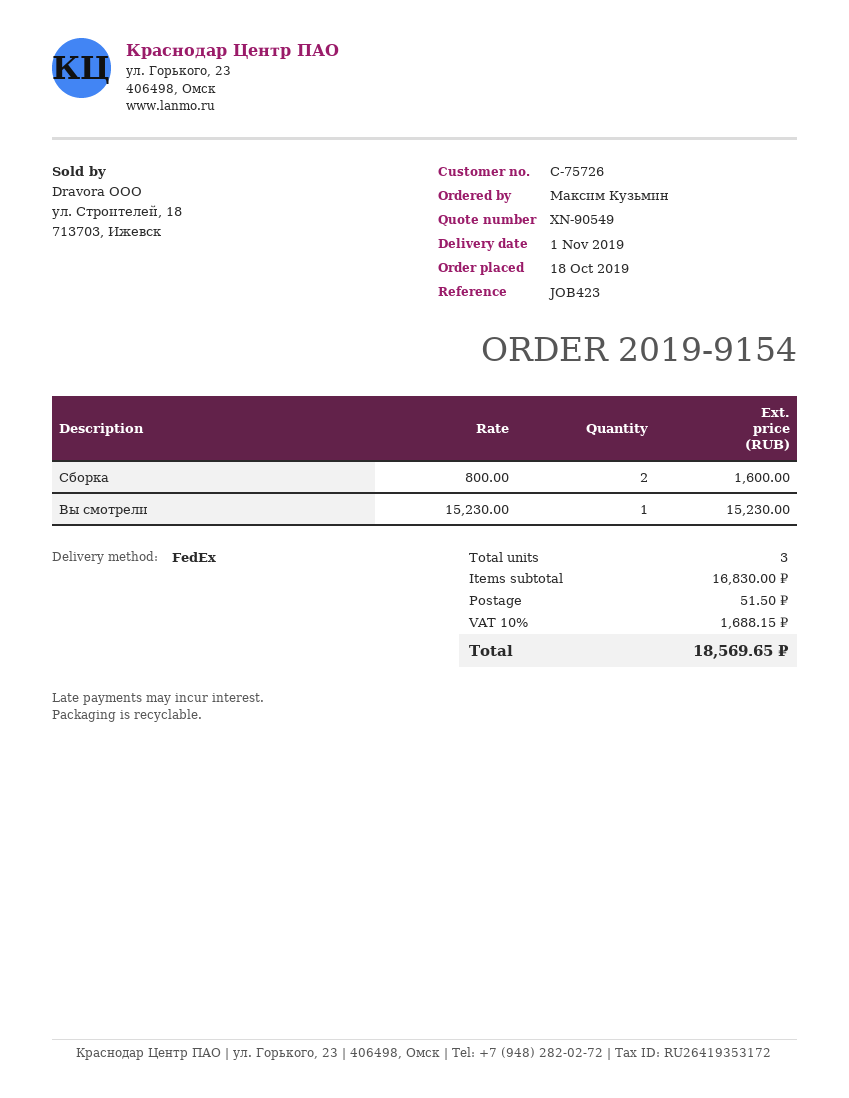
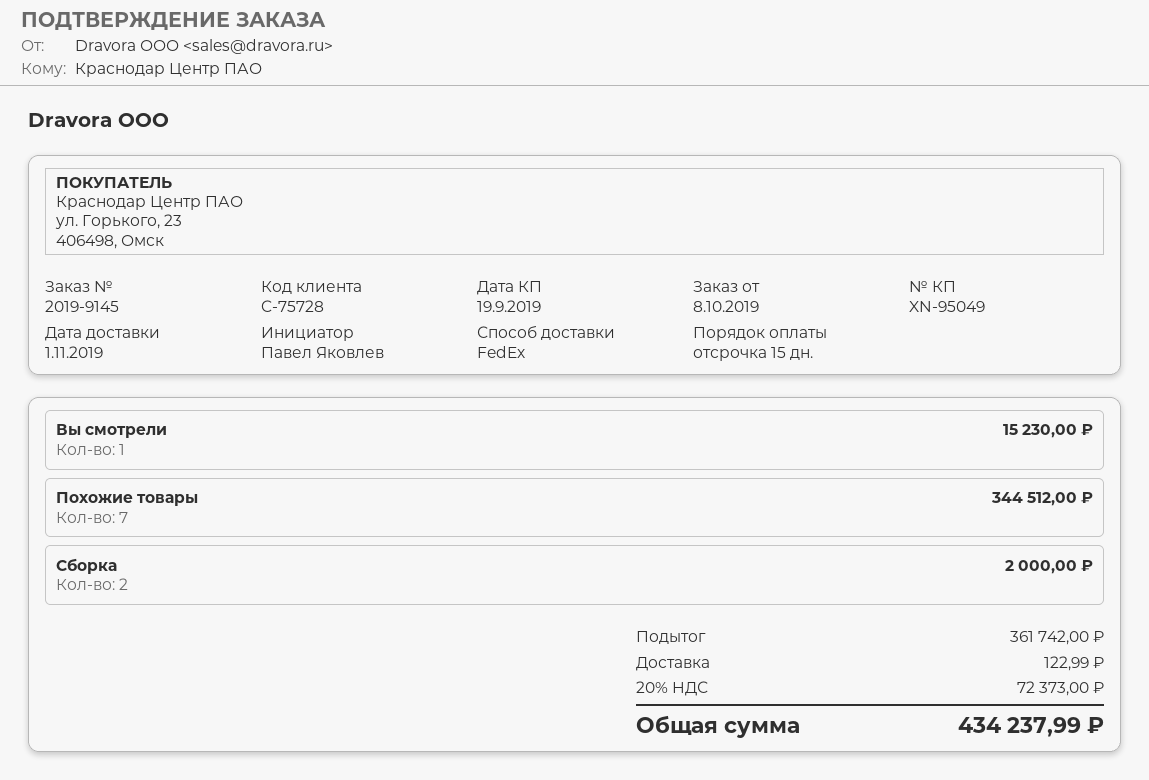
quote number: XN-90549 -> XN-95049
order number: 2019-9154 -> 2019-9145
order date: 2019-10-18 -> 2019-10-08
customer number: C-75726 -> C-75728
ordered by: Максим Кузьмин -> Павел Яковлев
Сборка: 2 for 1600.00 -> 2 for 2000.00
Похожие товары: none -> 7 for 344512.00
subtotal: 16830.00 -> 361742.00
shipping: 51.50 -> 122.99
tax: 10% = 1688.15 -> 20% = 72373.00
total: 18569.65 -> 434237.99

